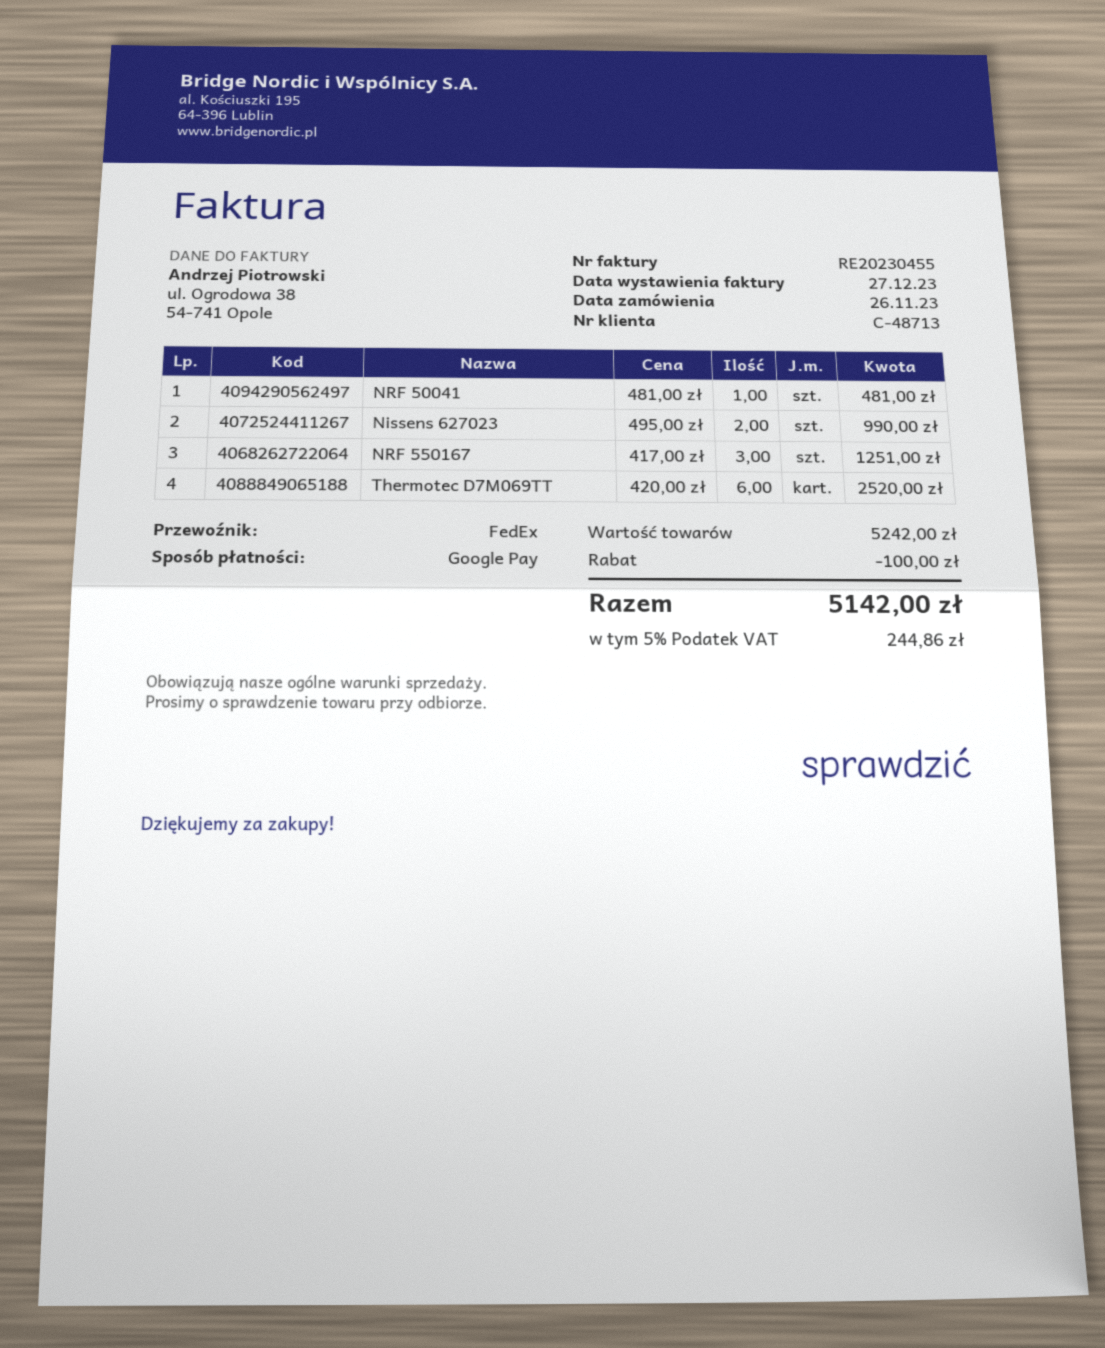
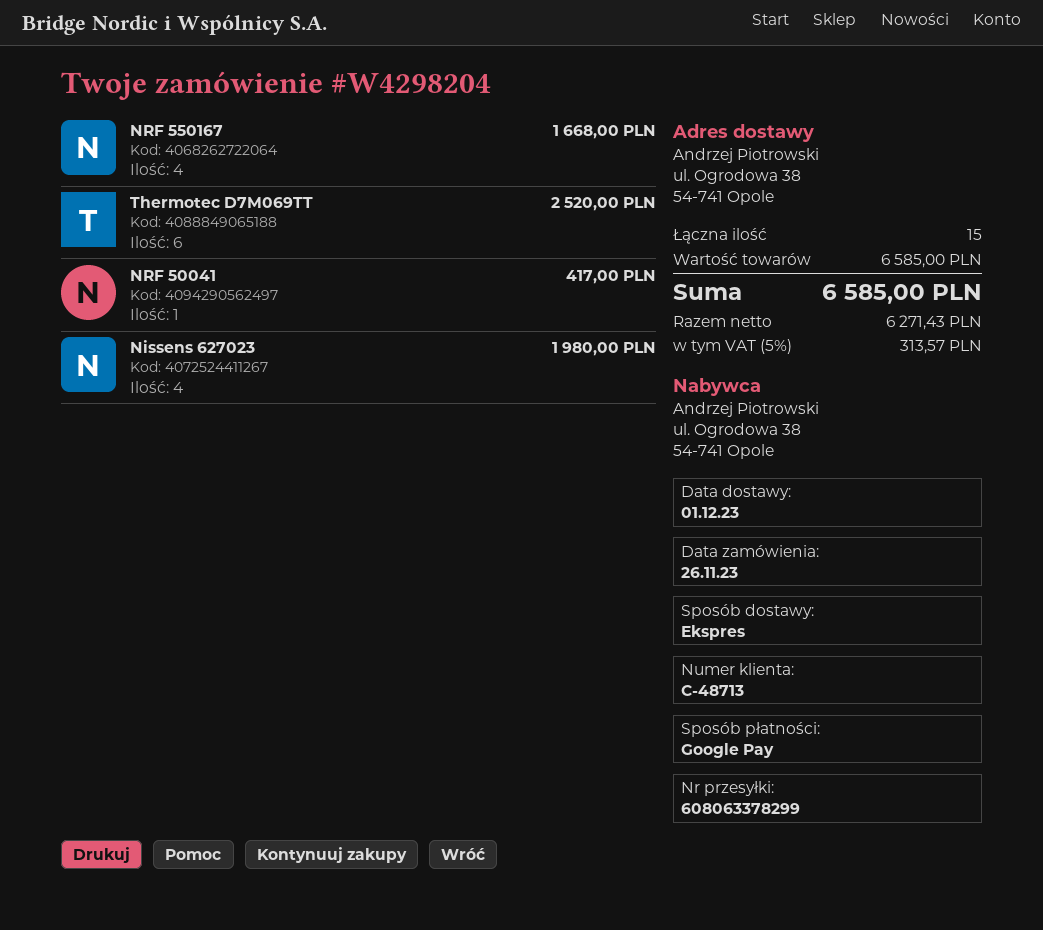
shipping method: FedEx -> express
NRF 50041: 1 for 481.00 -> 1 for 417.00
Nissens 627023: 2 for 990.00 -> 4 for 1980.00
NRF 550167: 3 for 1251.00 -> 4 for 1668.00
subtotal: 5242.00 -> 6585.00
discount: 100.00 -> none
tax: 5% = 244.86 -> 5% = 313.57
total: 5142.00 -> 6585.00

